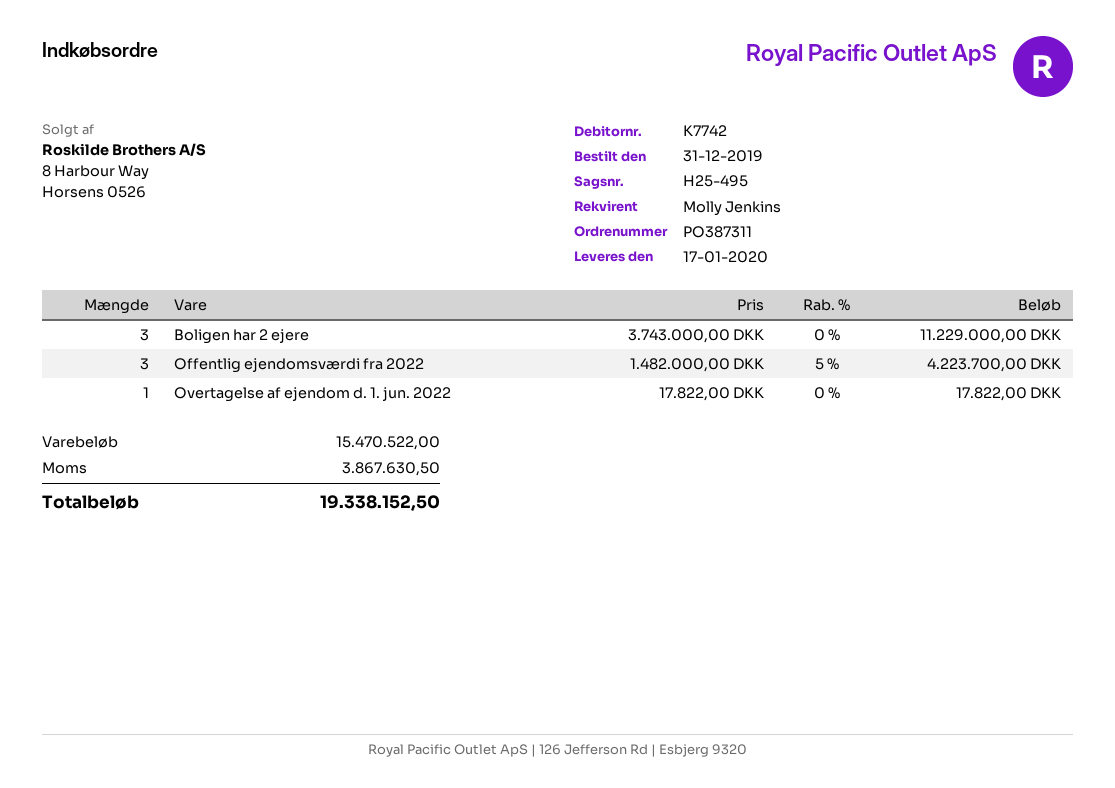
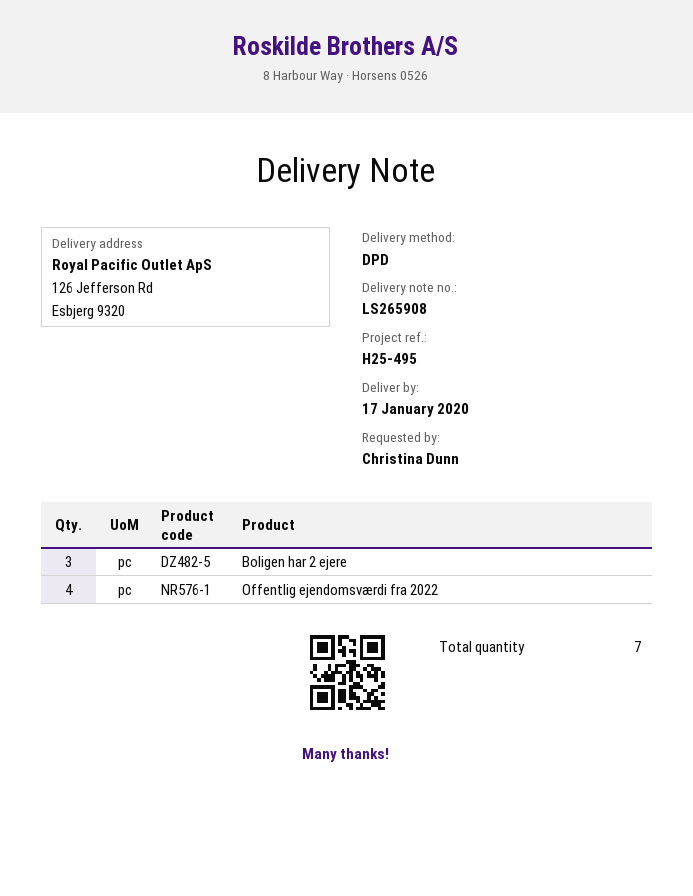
ordered by: Molly Jenkins -> Christina Dunn
Offentlig ejendomsværdi fra 2022: 3 -> 4
Overtagelse af ejendom d. 1. jun. 2022: 1 -> none

